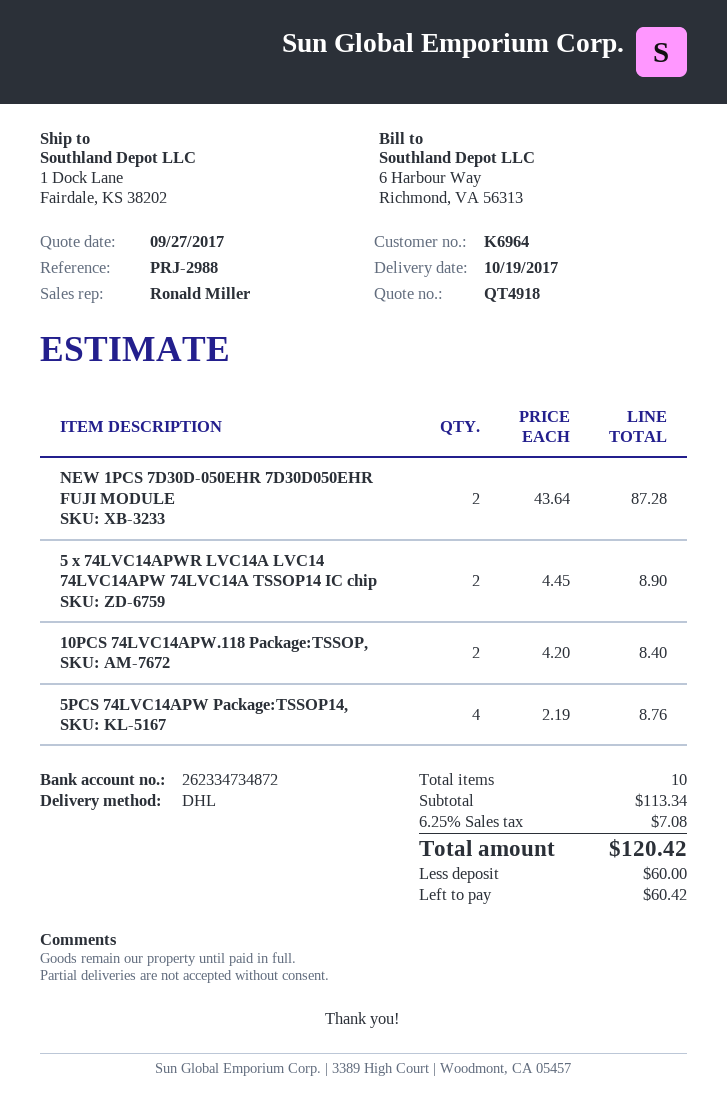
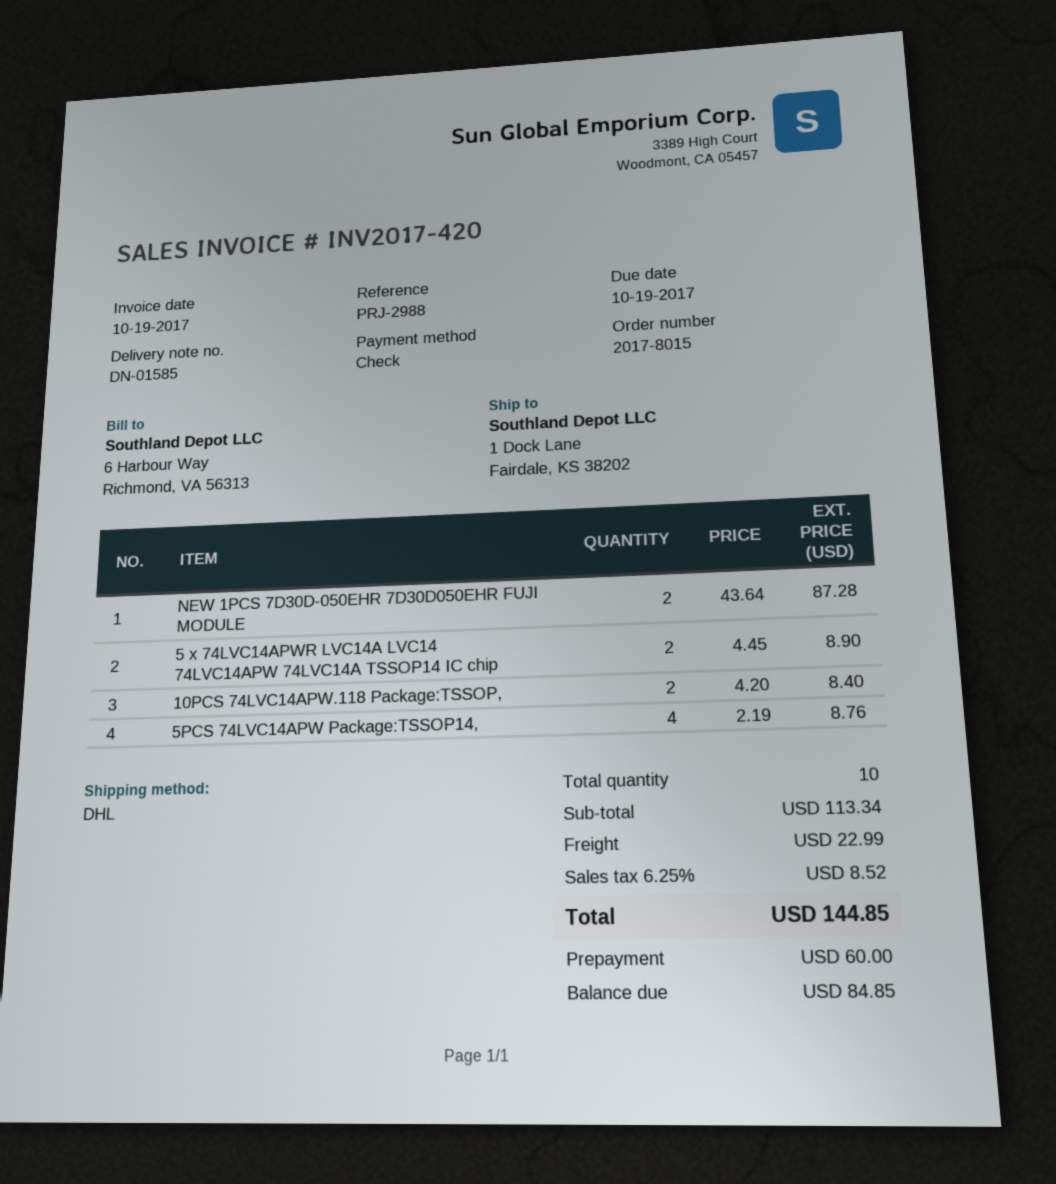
shipping: none -> 22.99
tax: 6.25% = 7.08 -> 6.25% = 8.52
total: 120.42 -> 144.85
balance: 60.42 -> 84.85

